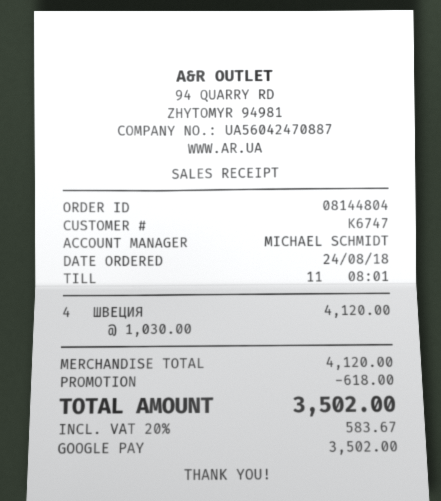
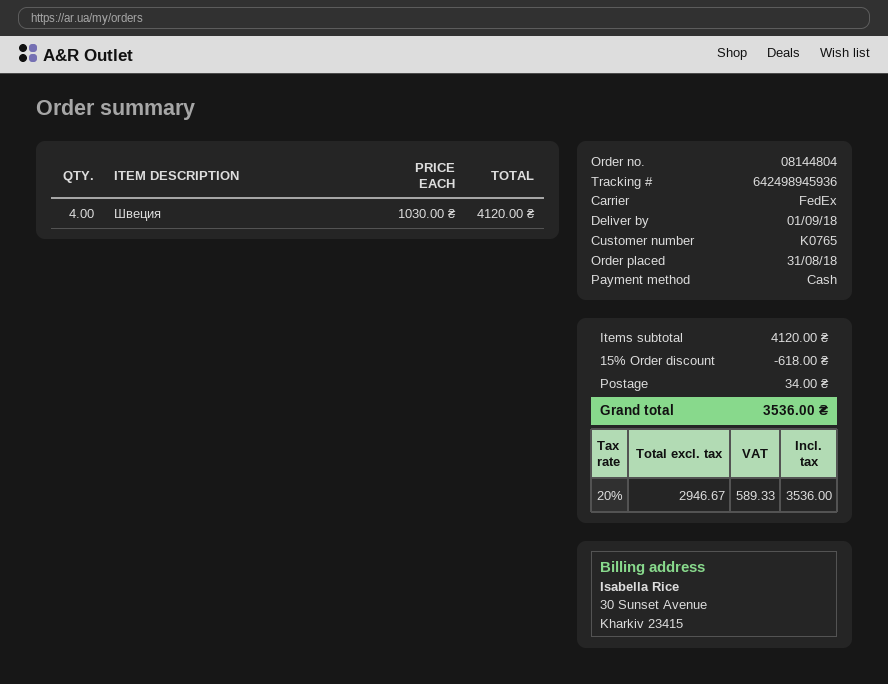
order date: 2018-08-24 -> 2018-08-31
customer number: K6747 -> K0765
payment method: Google Pay -> cash
shipping: none -> 34.00
tax: 20% = 583.67 -> 20% = 589.33
total: 3502.00 -> 3536.00

